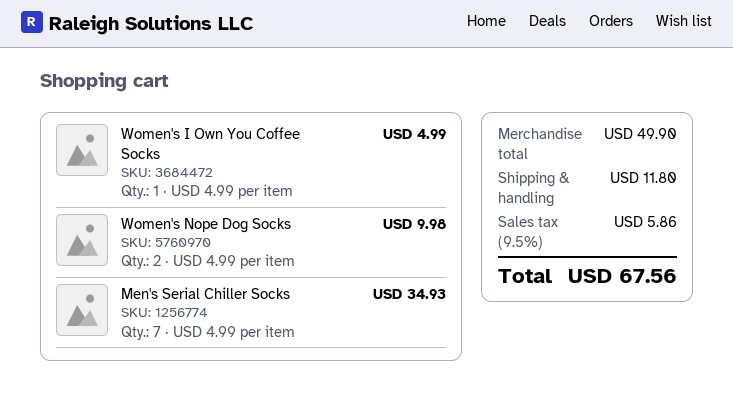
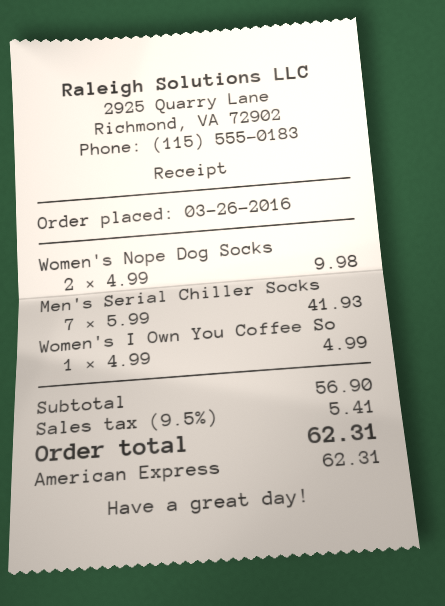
Men's Serial Chiller Socks: 7 x 4.99 = 34.93 -> 7 x 5.99 = 41.93
subtotal: 49.90 -> 56.90
shipping: 11.80 -> none
tax: 9.5% = 5.86 -> 9.5% = 5.41
total: 67.56 -> 62.31

